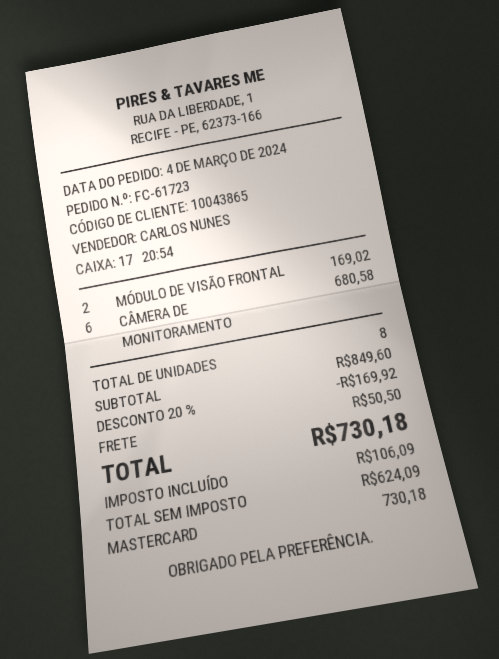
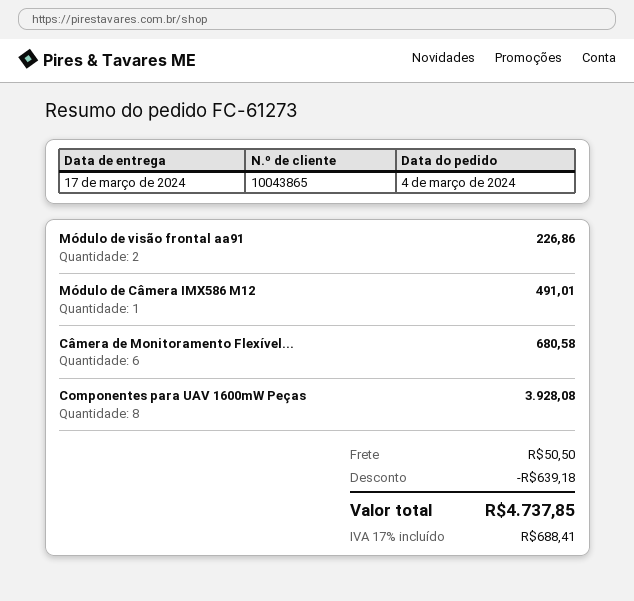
order number: FC-61723 -> FC-61273
MÓDULO DE VISÃO FRONTAL: 2 for 169.02 -> 2 for 226.86
Módulo de Câmera IMX586 M12: none -> 1 for 491.01
Componentes para UAV 1600mW Peças: none -> 8 for 3928.08
discount: 169.92 -> 639.18
tax: 106.09 -> 688.41
total: 730.18 -> 4737.85

